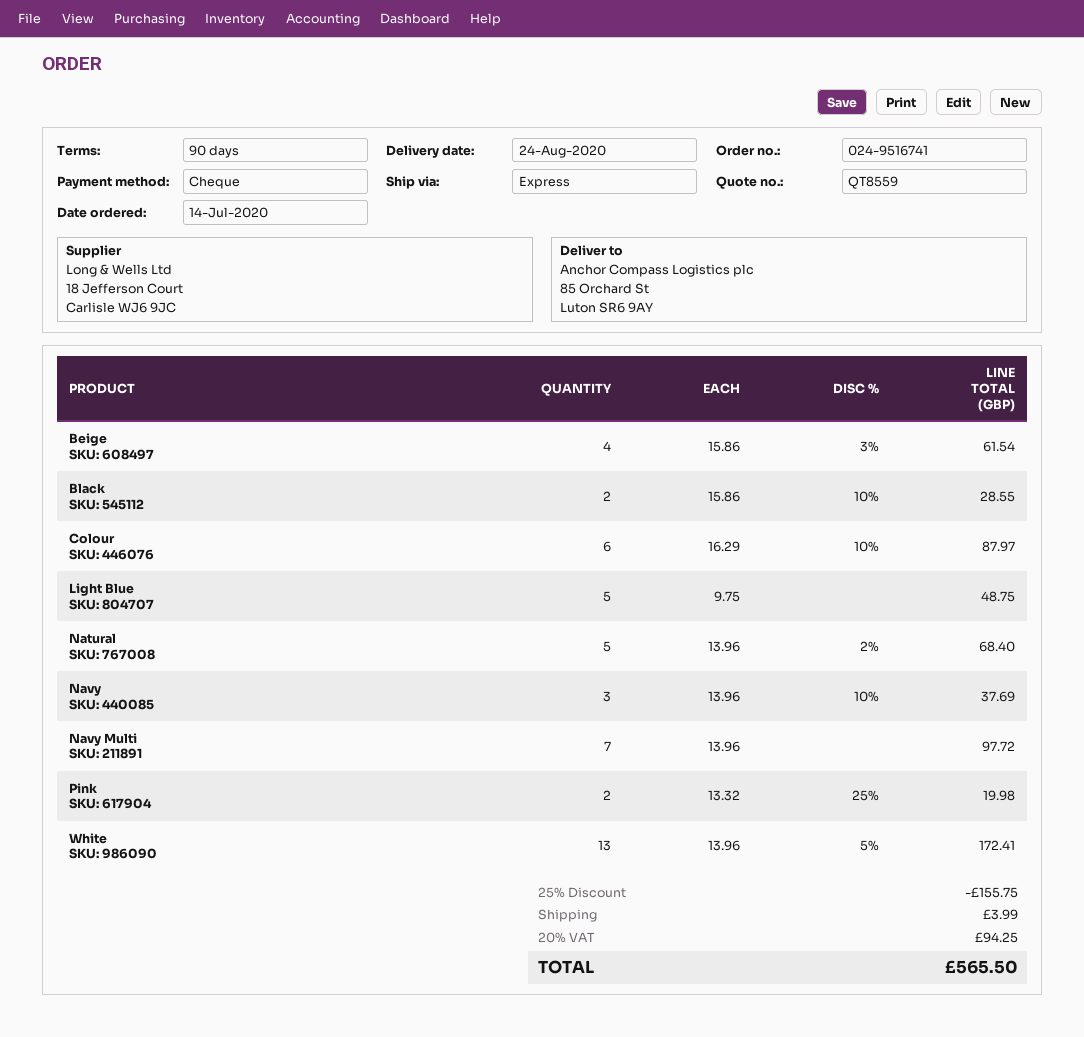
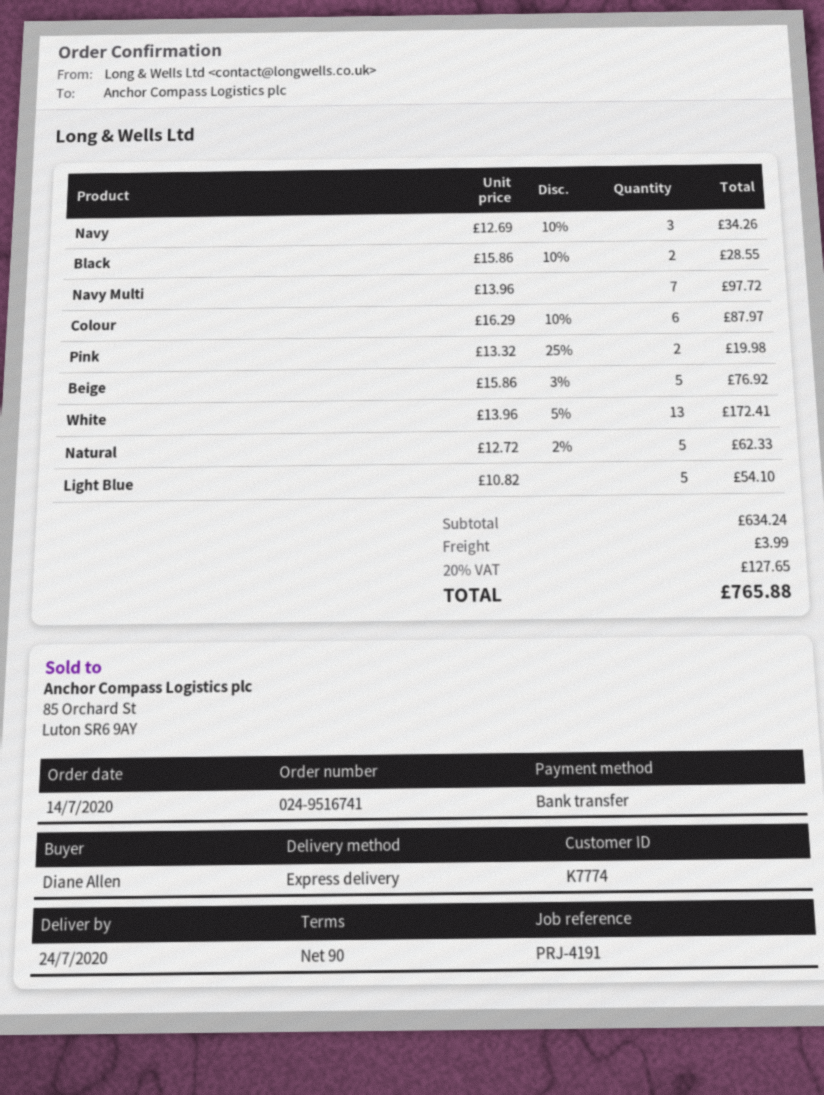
delivery date: 2020-08-24 -> 2020-07-24
payment method: cheque -> bank transfer
Beige: 4 x 15.86 - 3% = 61.54 -> 5 x 15.86 - 3% = 76.92
Light Blue: 5 x 9.75 = 48.75 -> 5 x 10.82 = 54.10
Natural: 5 x 13.96 - 2% = 68.40 -> 5 x 12.72 - 2% = 62.33
Navy: 3 x 13.96 - 10% = 37.69 -> 3 x 12.69 - 10% = 34.26
discount: 25% = 155.75 -> none
tax: 20% = 94.25 -> 20% = 127.65
total: 565.50 -> 765.88

